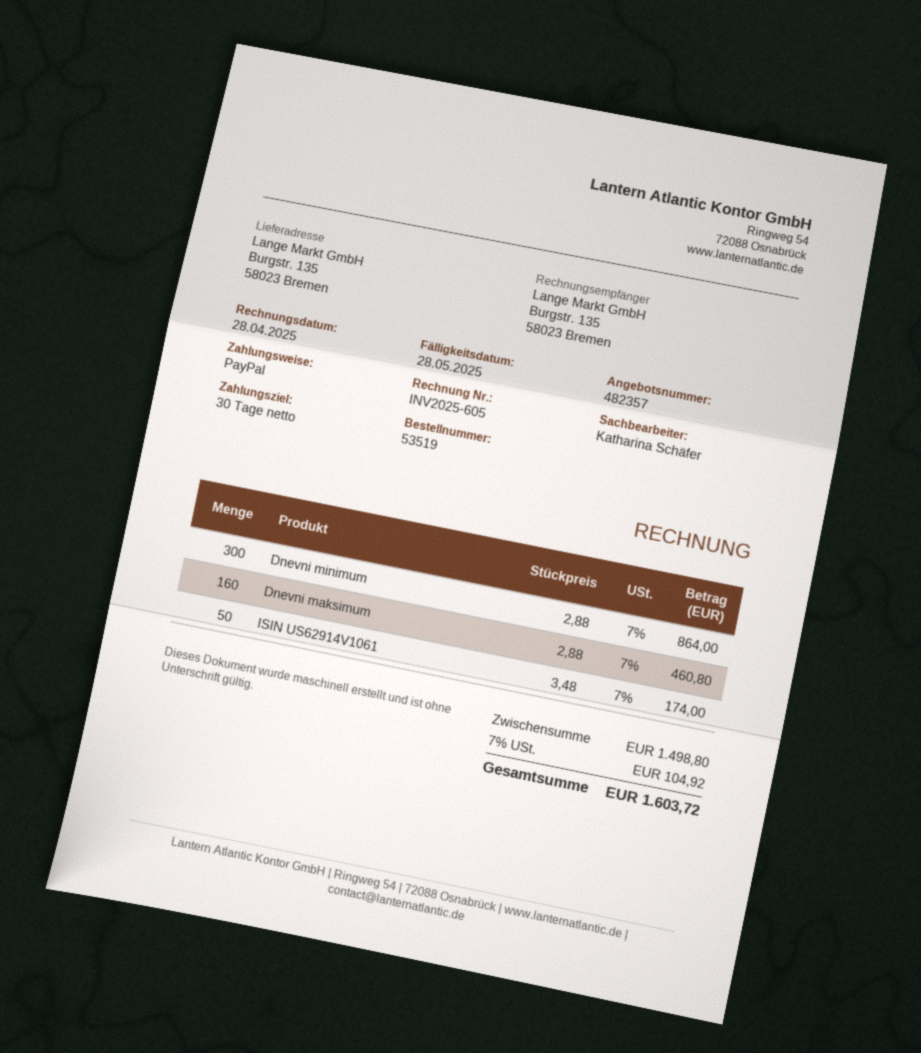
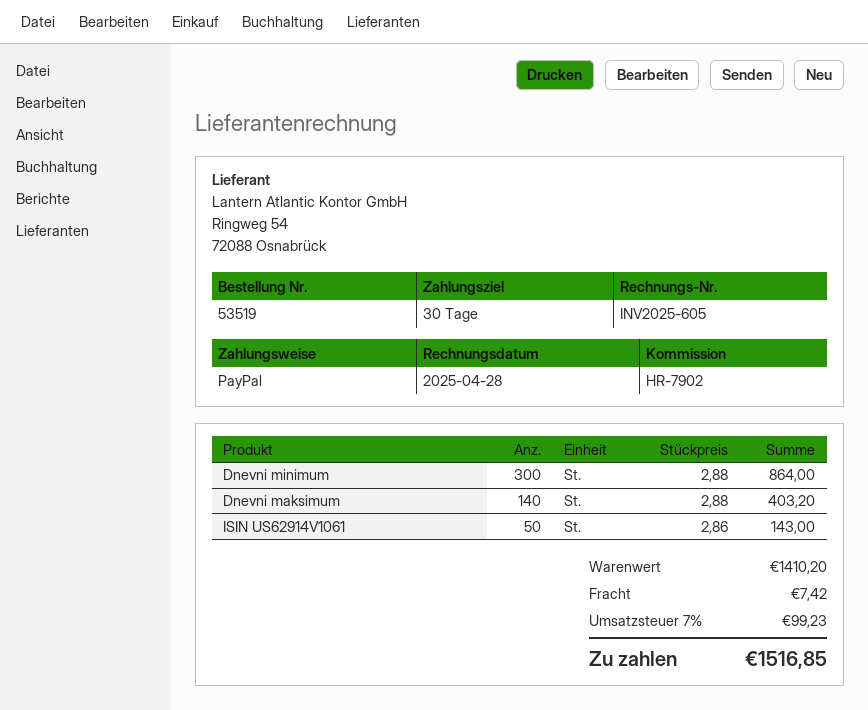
Dnevni maksimum: 160 x 2.88 = 460.80 -> 140 x 2.88 = 403.20
ISIN US62914V1061: 50 x 3.48 = 174.00 -> 50 x 2.86 = 143.00
subtotal: 1498.80 -> 1410.20
shipping: none -> 7.42
tax: 7% = 104.92 -> 7% = 99.23
total: 1603.72 -> 1516.85

